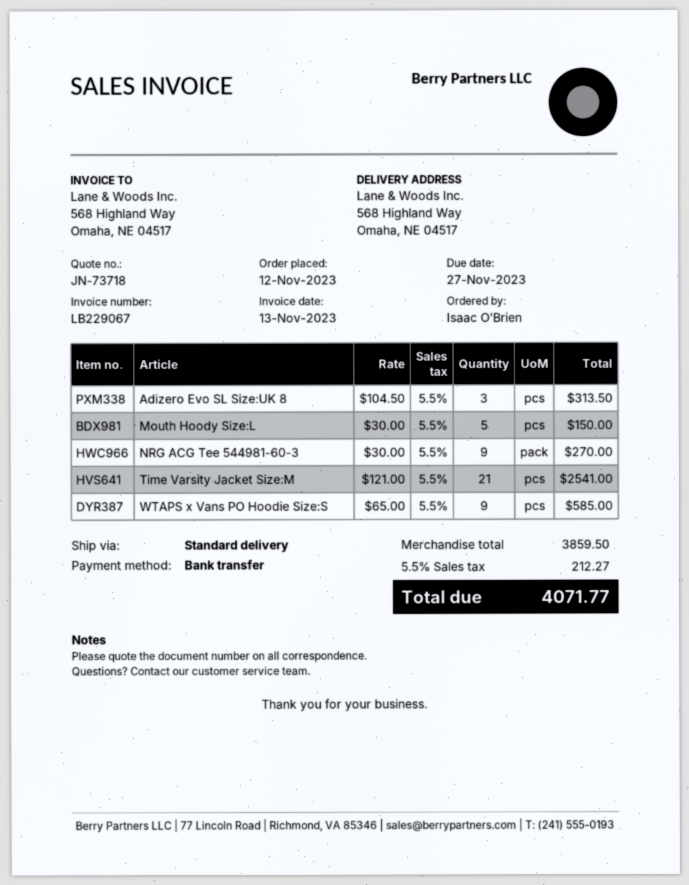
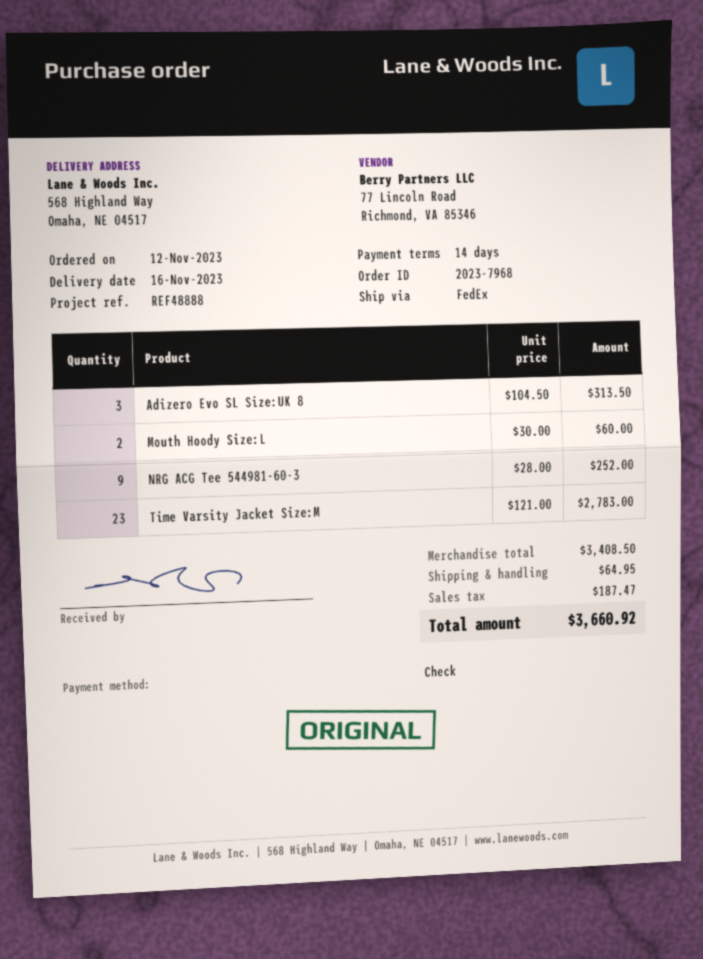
payment method: bank transfer -> cheque
shipping method: standard -> FedEx
Mouth Hoody Size:L: 5 x 30.00 = 150.00 -> 2 x 30.00 = 60.00
NRG ACG Tee 544981-60-3: 9 x 30.00 = 270.00 -> 9 x 28.00 = 252.00
Time Varsity Jacket Size:M: 21 x 121.00 = 2541.00 -> 23 x 121.00 = 2783.00
WTAPS x Vans PO Hoodie Size:S: 9 x 65.00 = 585.00 -> none
subtotal: 3859.50 -> 3408.50
shipping: none -> 64.95
tax: 212.27 -> 187.47
total: 4071.77 -> 3660.92

